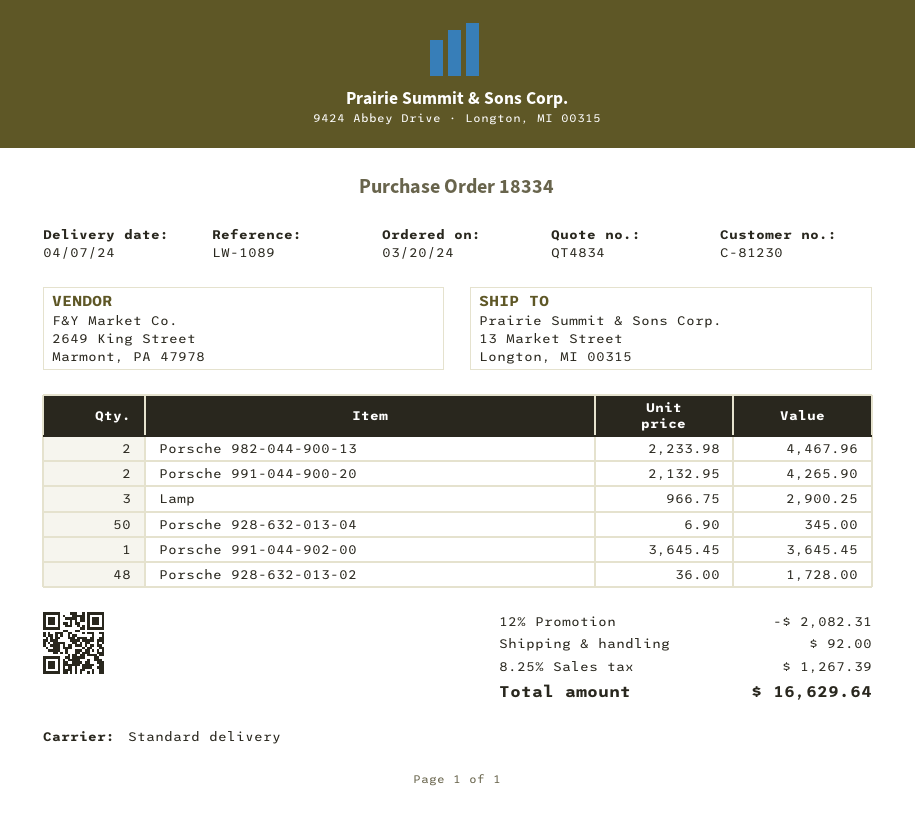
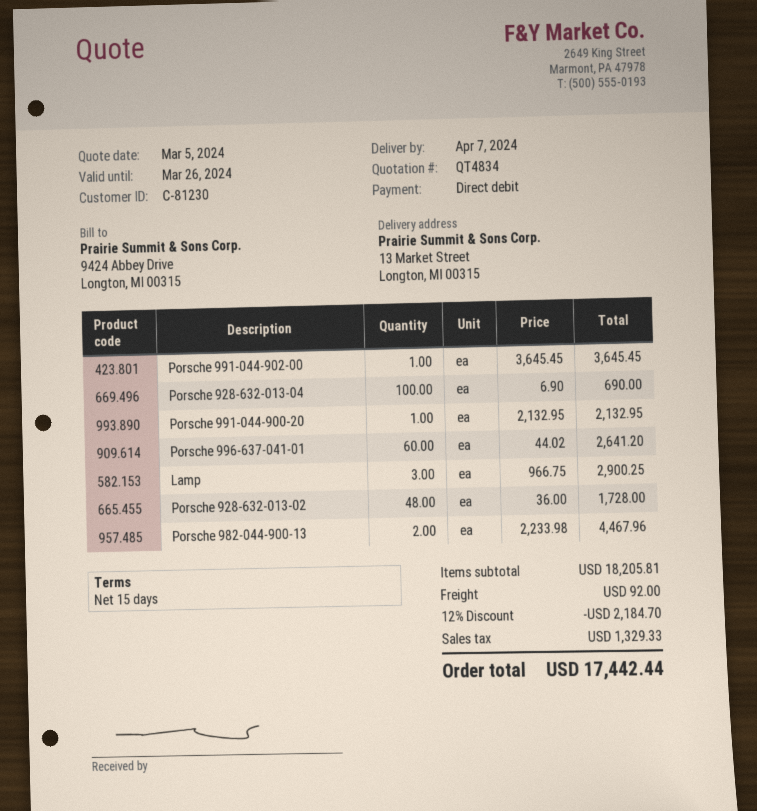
Porsche 991-044-900-20: 2 x 2132.95 = 4265.90 -> 1 x 2132.95 = 2132.95
Porsche 928-632-013-04: 50 x 6.90 = 345.00 -> 100 x 6.90 = 690.00
Porsche 996-637-041-01: none -> 60 x 44.02 = 2641.20
discount: 12% = 2082.31 -> 12% = 2184.70
tax: 1267.39 -> 1329.33
total: 16629.64 -> 17442.44

